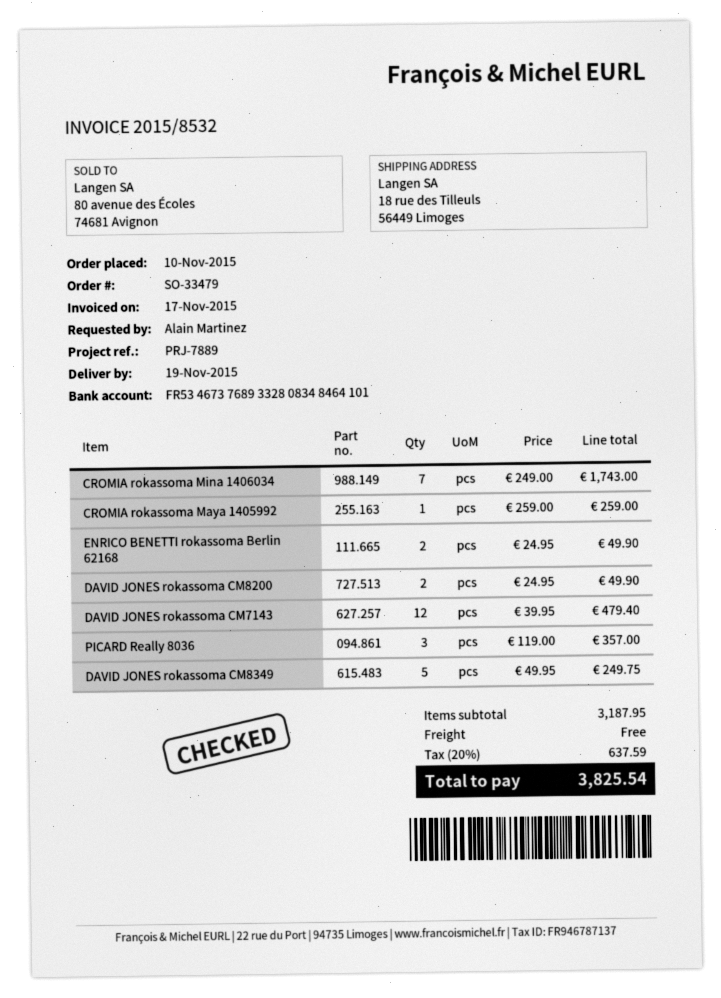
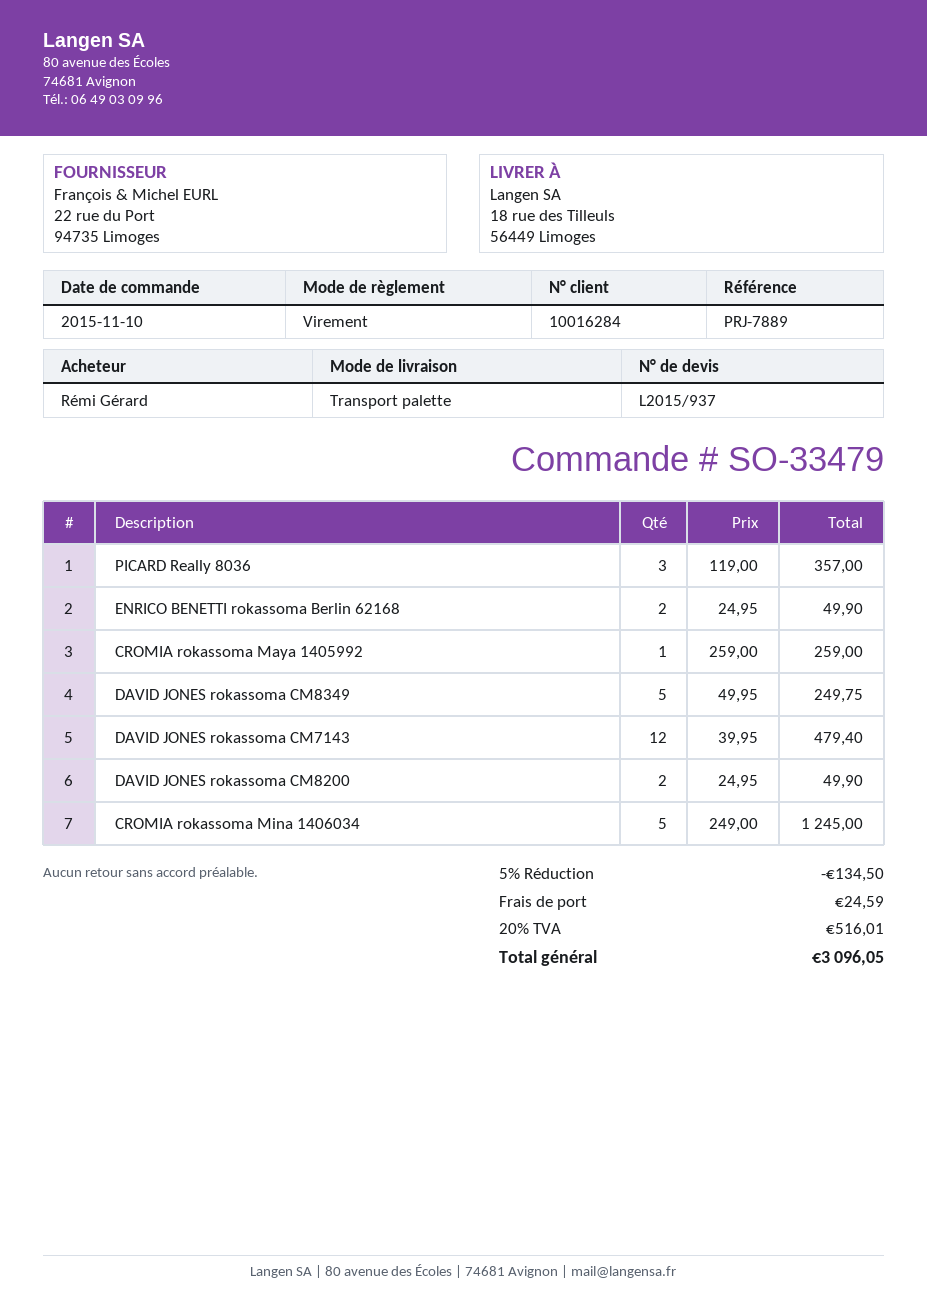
ordered by: Alain Martinez -> Rémi Gérard
CROMIA rokassoma Mina 1406034: 7 x 249.00 = 1743.00 -> 5 x 249.00 = 1245.00
discount: none -> 5% = 134.50
shipping: 0.00 -> 24.59
tax: 20% = 637.59 -> 20% = 516.01
total: 3825.54 -> 3096.05

